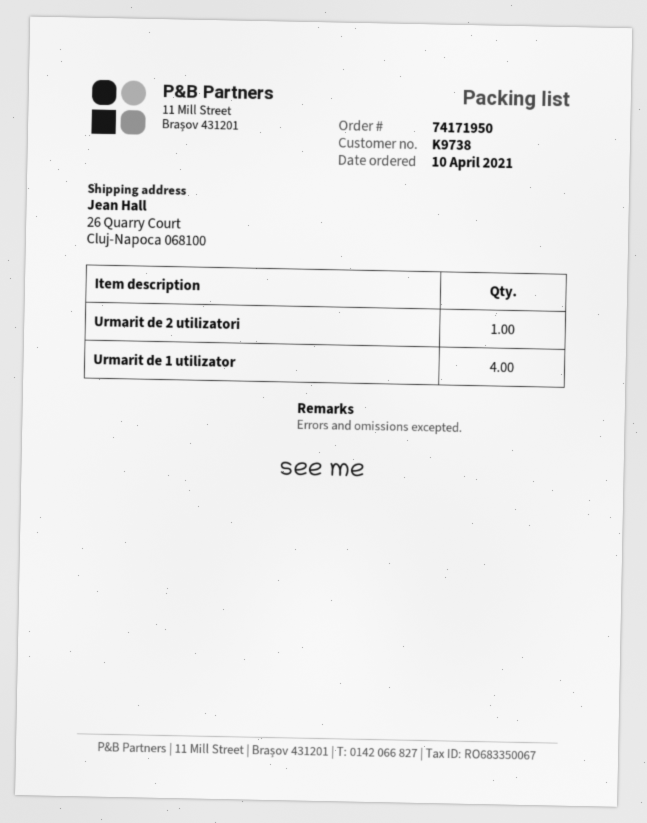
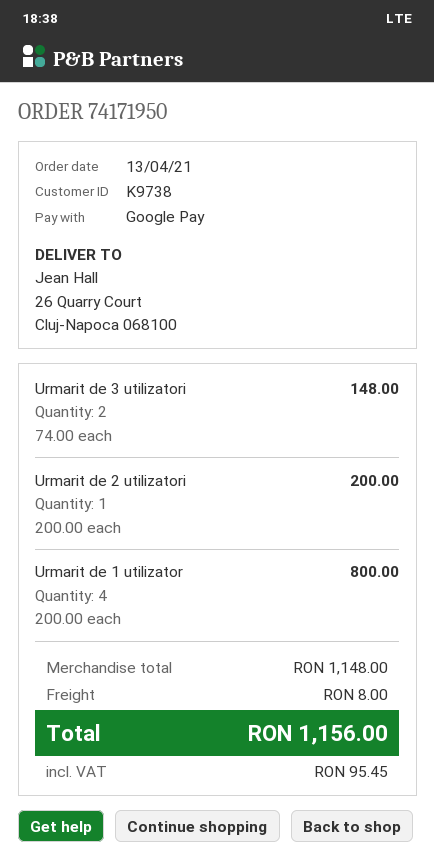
order date: 2021-04-10 -> 2021-04-13
Urmarit de 3 utilizatori: none -> 2

